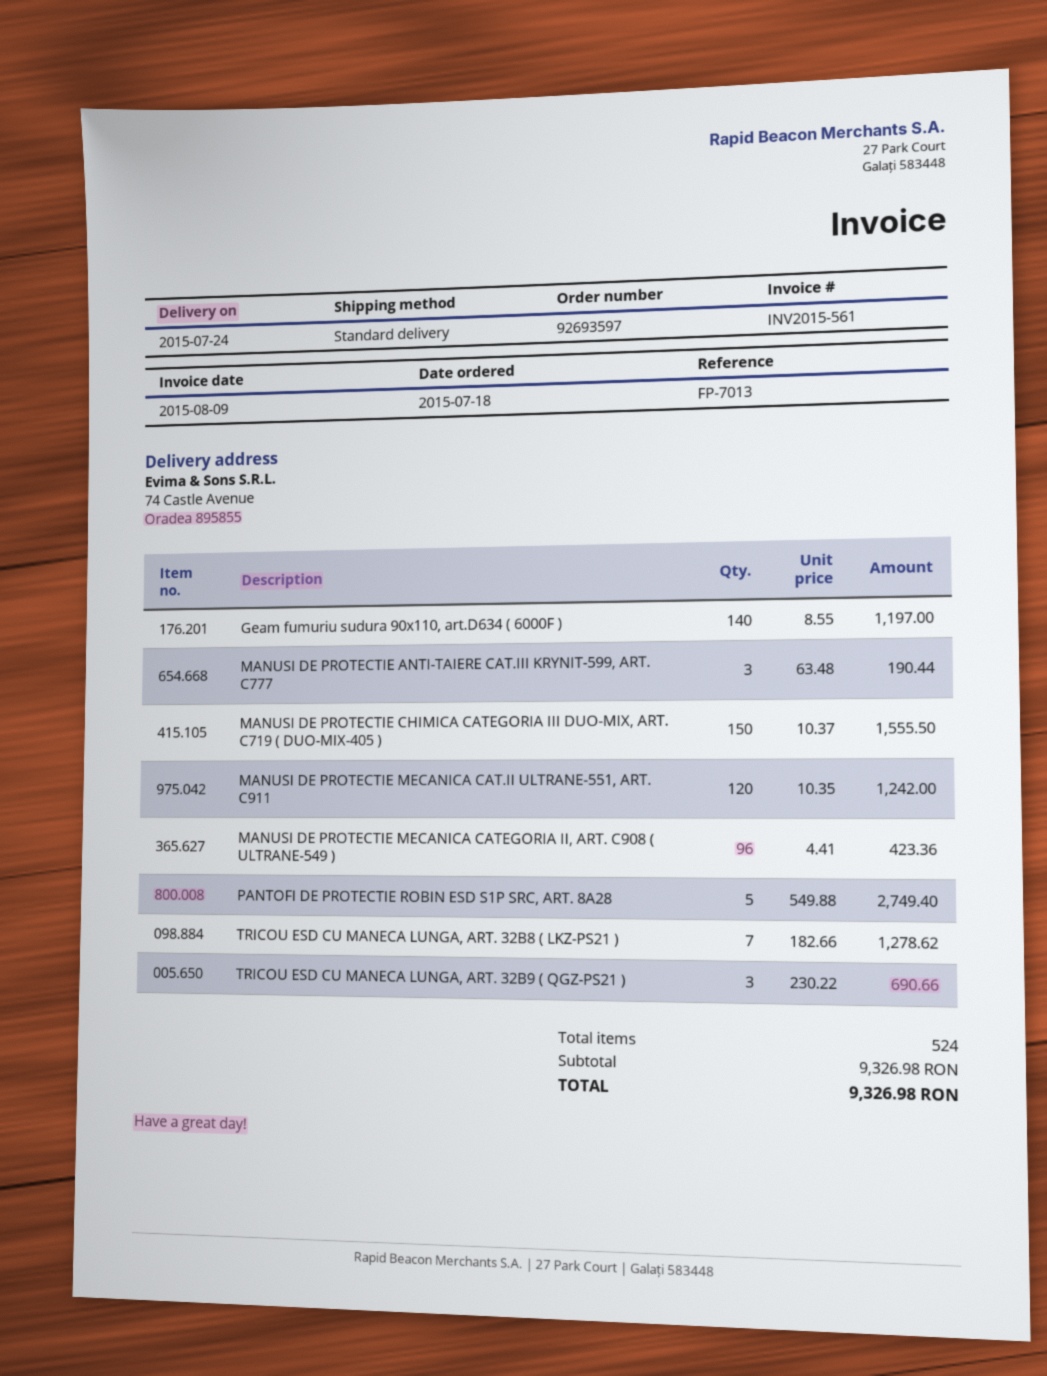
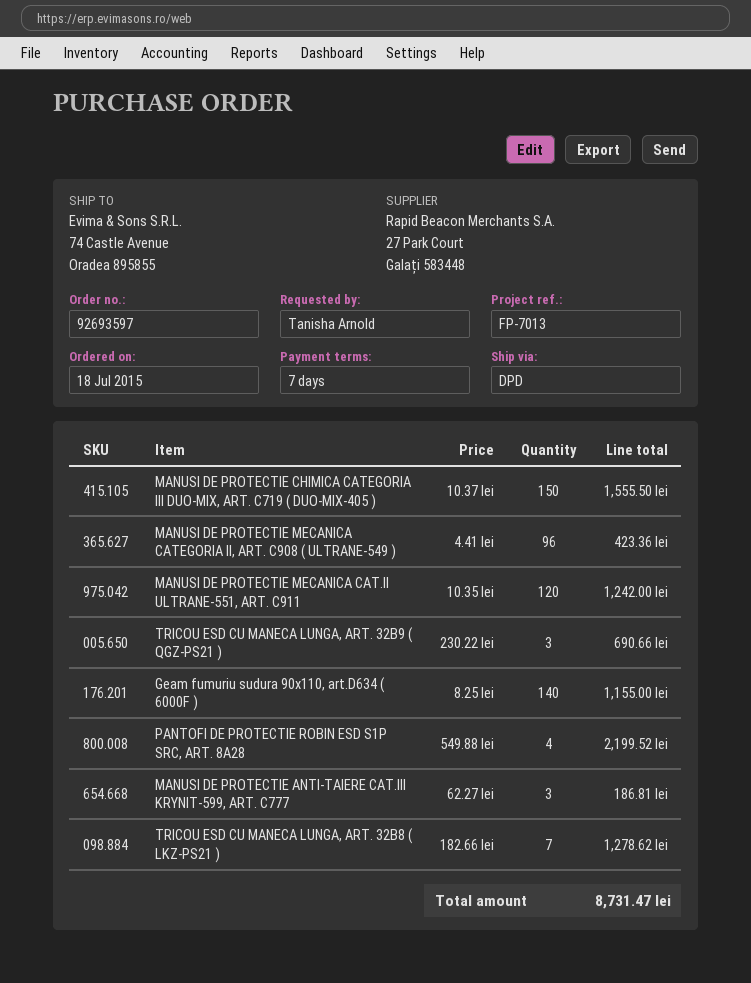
shipping method: standard -> DPD
Geam fumuriu sudura 90x110, art.D634 ( 6000F ): 140 x 8.55 = 1197.00 -> 140 x 8.25 = 1155.00
MANUSI DE PROTECTIE ANTI-TAIERE CAT.III KRYNIT-599, ART. C777: 3 x 63.48 = 190.44 -> 3 x 62.27 = 186.81
PANTOFI DE PROTECTIE ROBIN ESD S1P SRC, ART. 8A28: 5 x 549.88 = 2749.40 -> 4 x 549.88 = 2199.52
total: 9326.98 -> 8731.47

